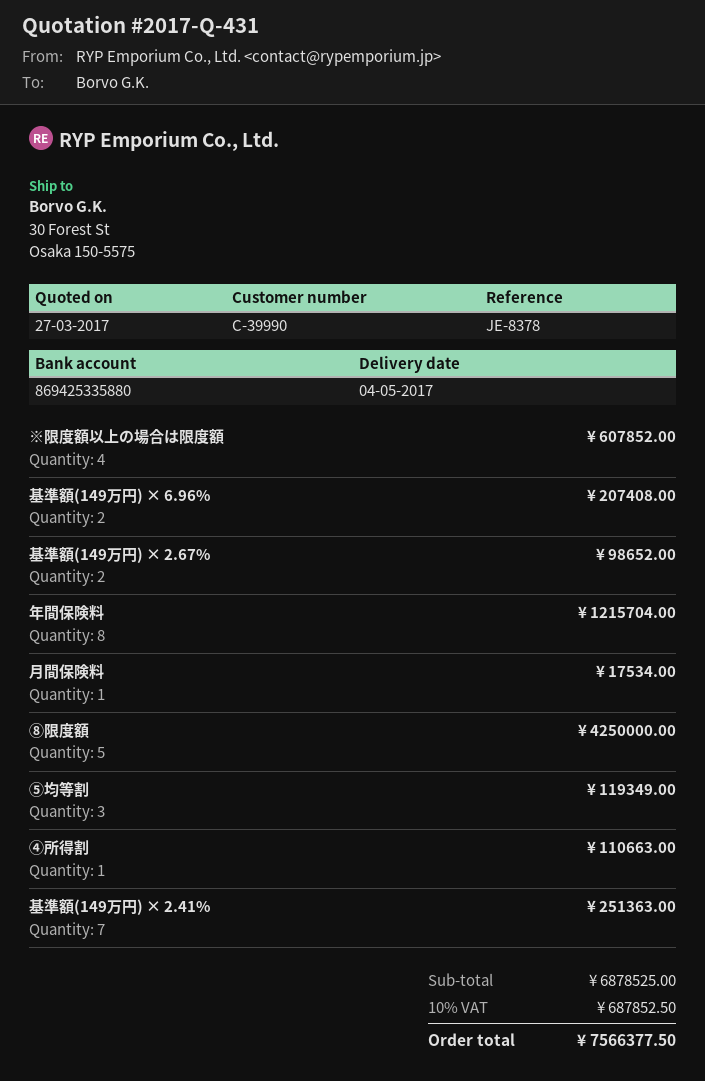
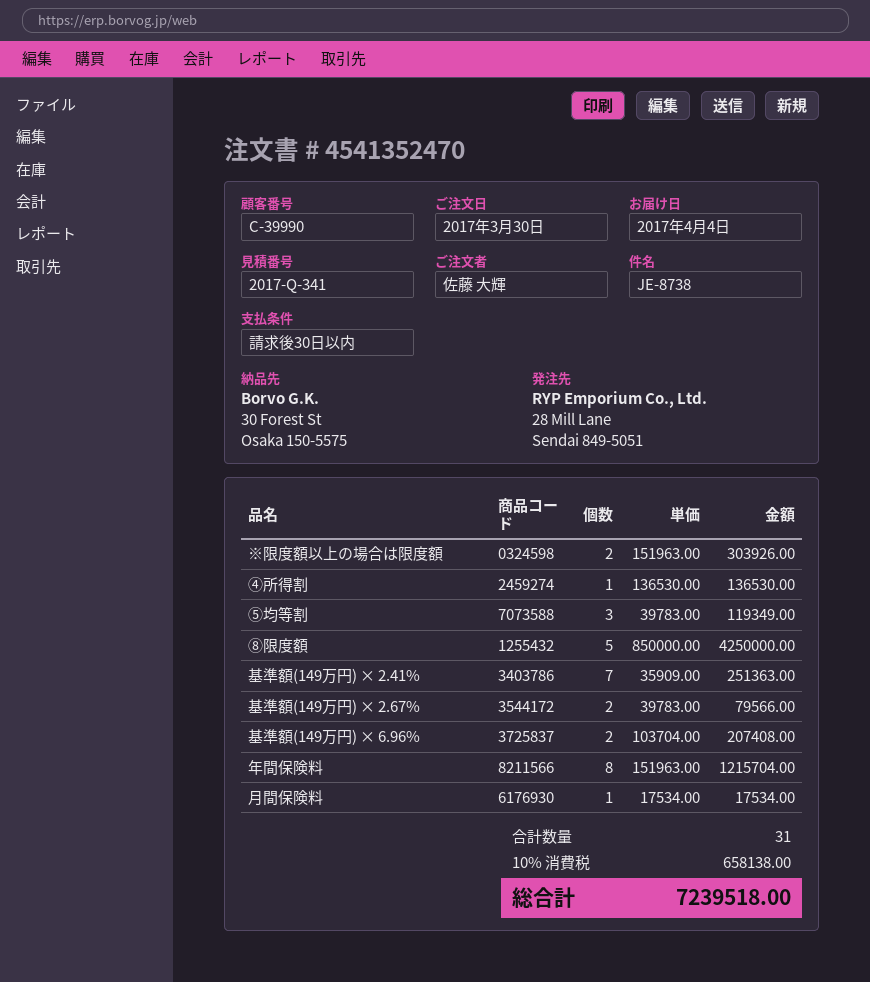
quote number: 2017-Q-431 -> 2017-Q-341
delivery date: 2017-05-04 -> 2017-04-04
reference: JE-8378 -> JE-8738
※限度額以上の場合は限度額: 4 for 607852.00 -> 2 for 303926.00
基準額(149万円) × 2.67%: 2 for 98652.00 -> 2 for 79566.00
④所得割: 1 for 110663.00 -> 1 for 136530.00
tax: 10% = 687852.50 -> 10% = 658138.00
total: 7566377.50 -> 7239518.00

